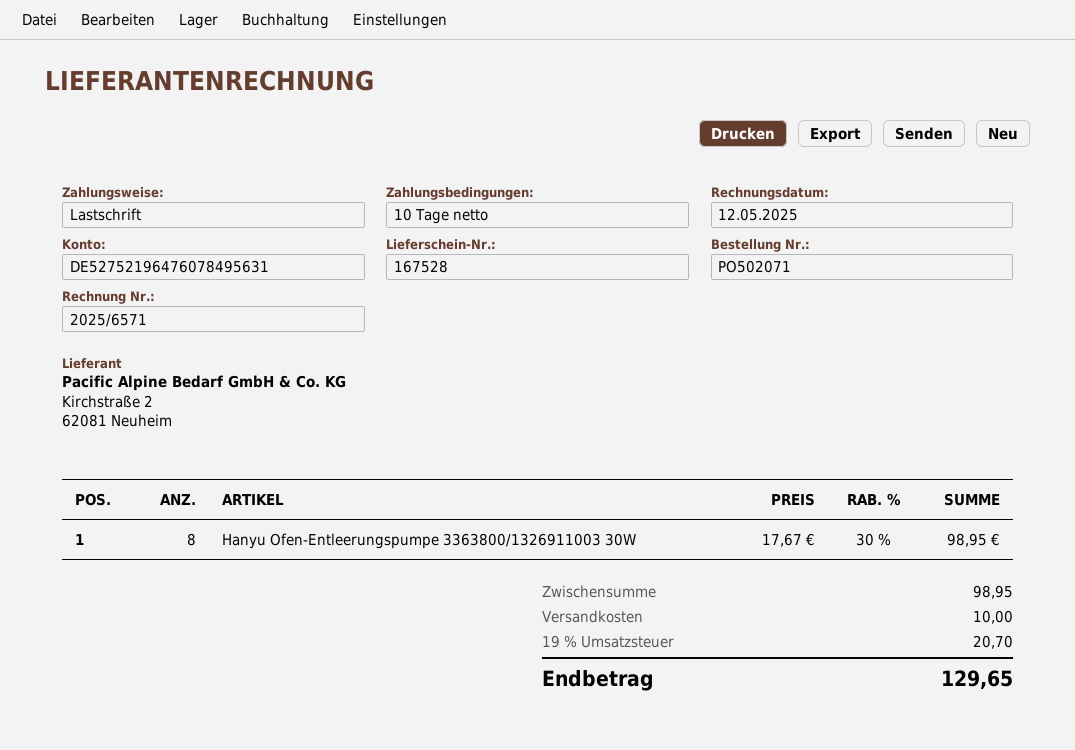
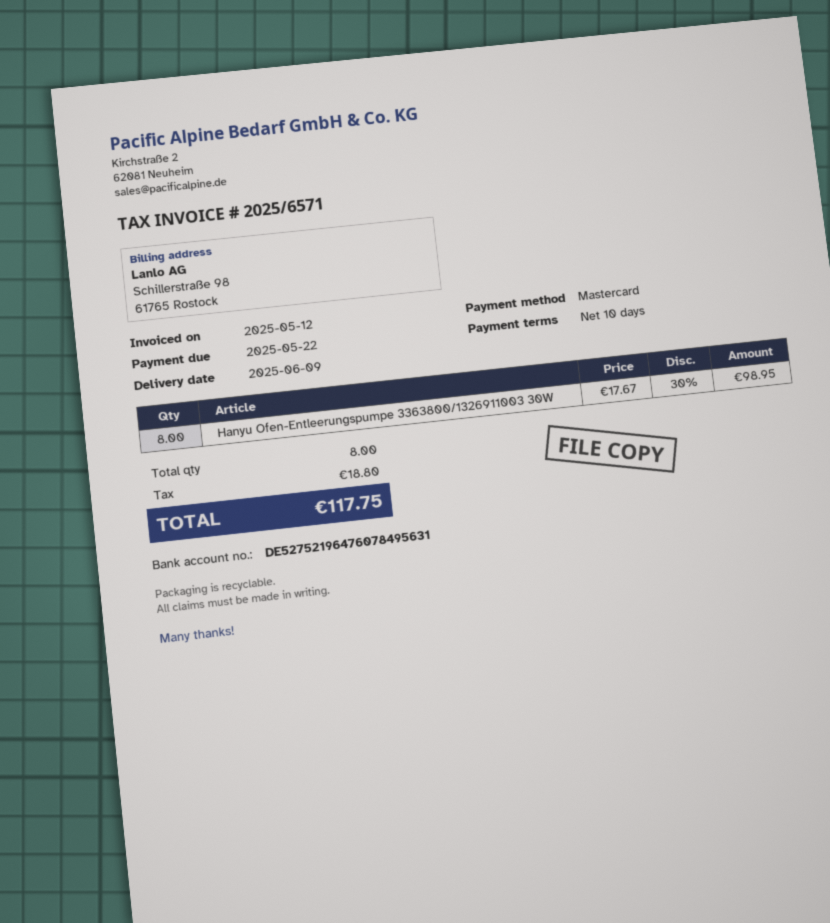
payment method: direct debit -> Mastercard
shipping: 10.00 -> none
tax: 20.70 -> 18.80
total: 129.65 -> 117.75

